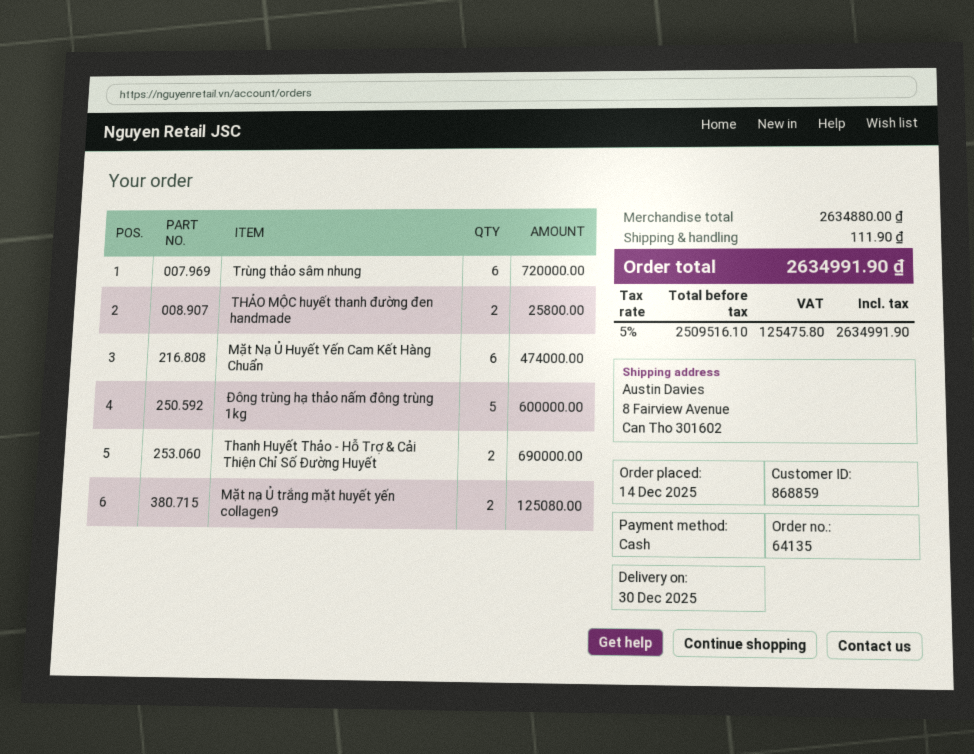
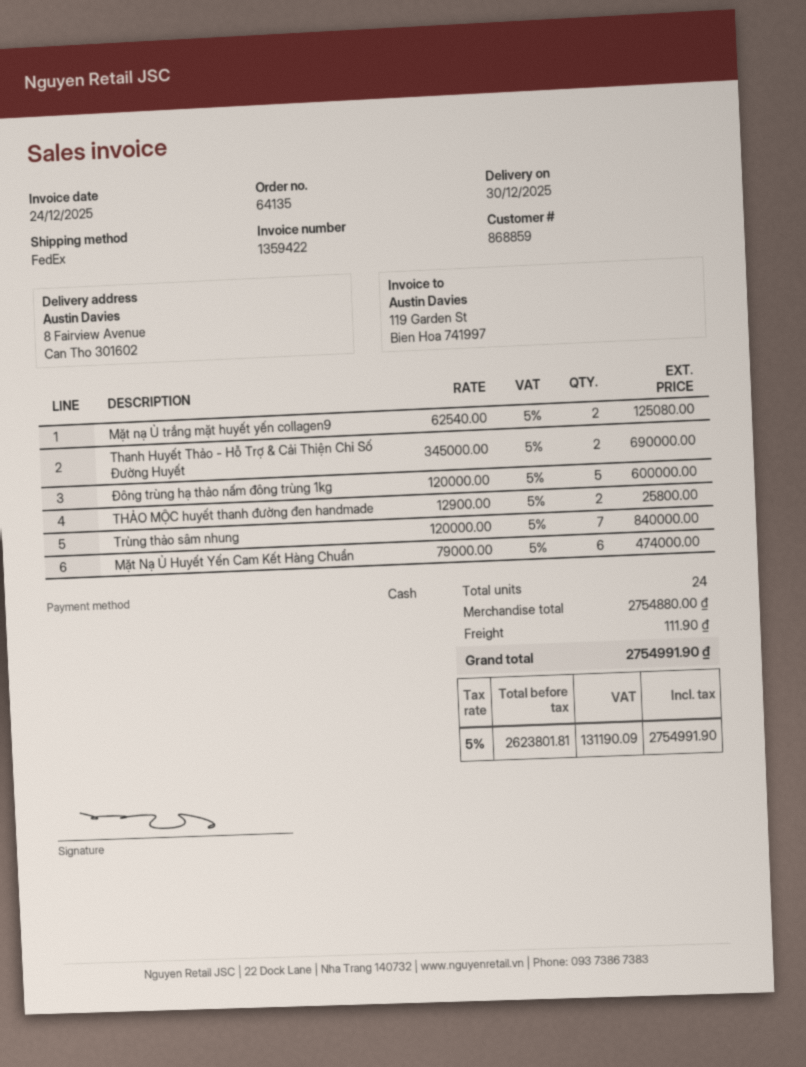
Trùng thảo sâm nhung: 6 for 720000.00 -> 7 for 840000.00
subtotal: 2634880.00 -> 2754880.00
net: 2509516.10 -> 2623801.81
tax: 5% = 125475.80 -> 5% = 131190.09
total: 2634991.90 -> 2754991.90

